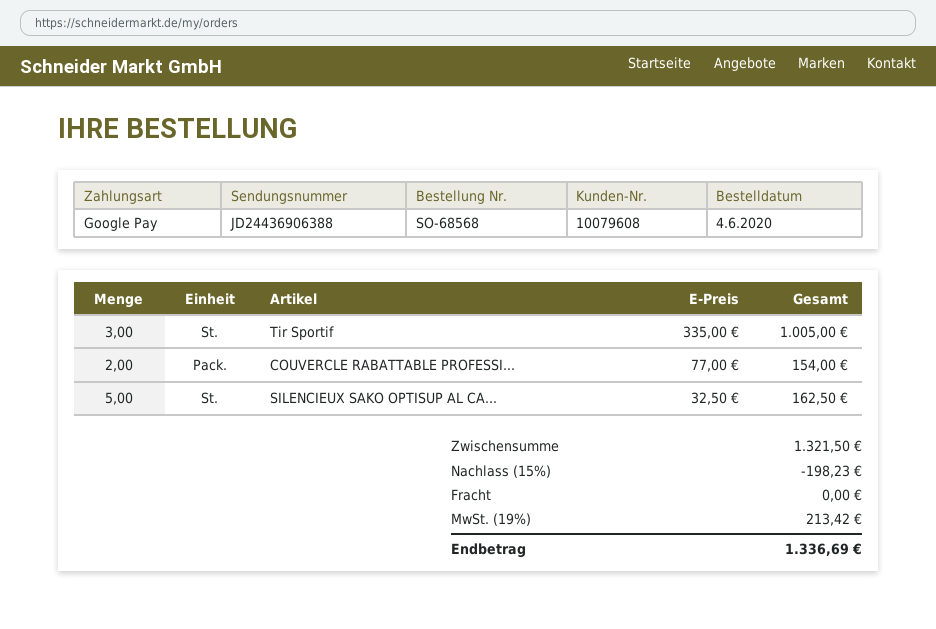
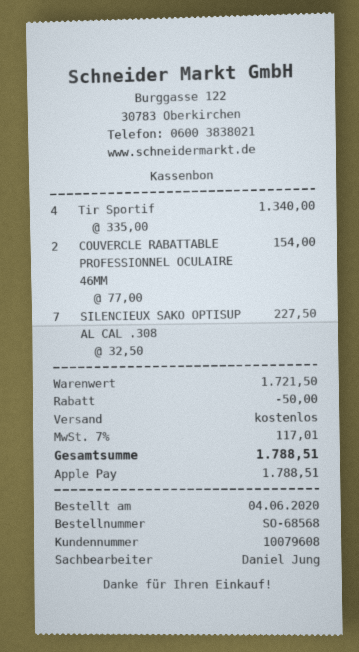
payment method: Google Pay -> Apple Pay
Tir Sportif: 3 x 335.00 = 1005.00 -> 4 x 335.00 = 1340.00
SILENCIEUX SAKO OPTISUP AL CA...: 5 x 32.50 = 162.50 -> 7 x 32.50 = 227.50
subtotal: 1321.50 -> 1721.50
discount: 198.23 -> 50.00
tax: 19% = 213.42 -> 7% = 117.01
total: 1336.69 -> 1788.51

